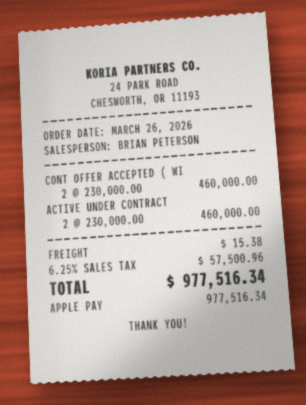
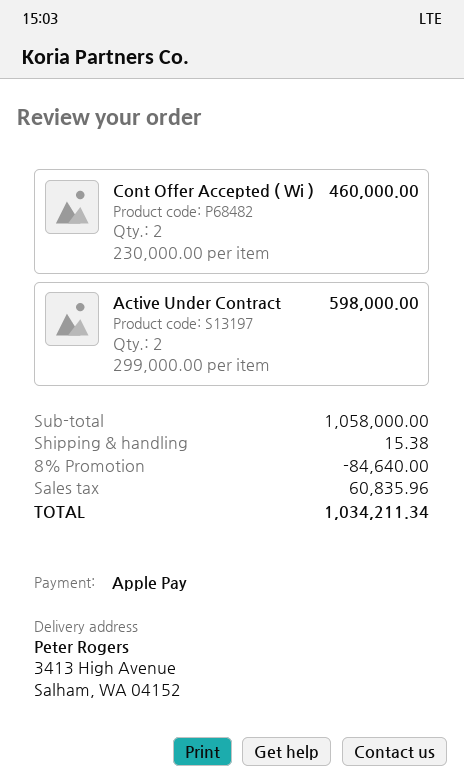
ACTIVE UNDER CONTRACT: 2 x 230000.00 = 460000.00 -> 2 x 299000.00 = 598000.00
discount: none -> 8% = 84640.00
tax: 57500.96 -> 60835.96
total: 977516.34 -> 1034211.34

